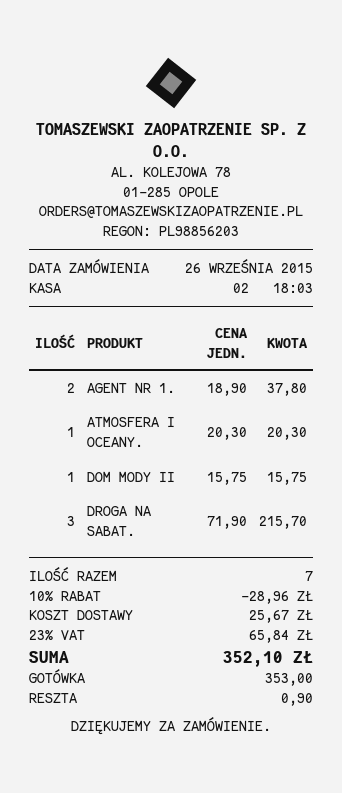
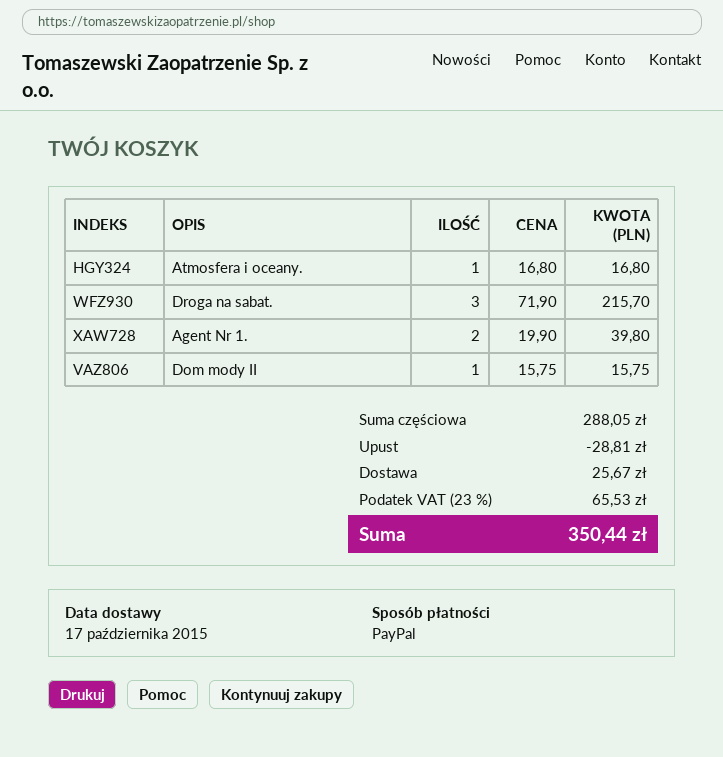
payment method: cash -> PayPal
AGENT NR 1.: 2 x 18.90 = 37.80 -> 2 x 19.90 = 39.80
ATMOSFERA I OCEANY.: 1 x 20.30 = 20.30 -> 1 x 16.80 = 16.80
discount: 28.96 -> 28.81
tax: 23% = 65.84 -> 23% = 65.53
total: 352.10 -> 350.44

